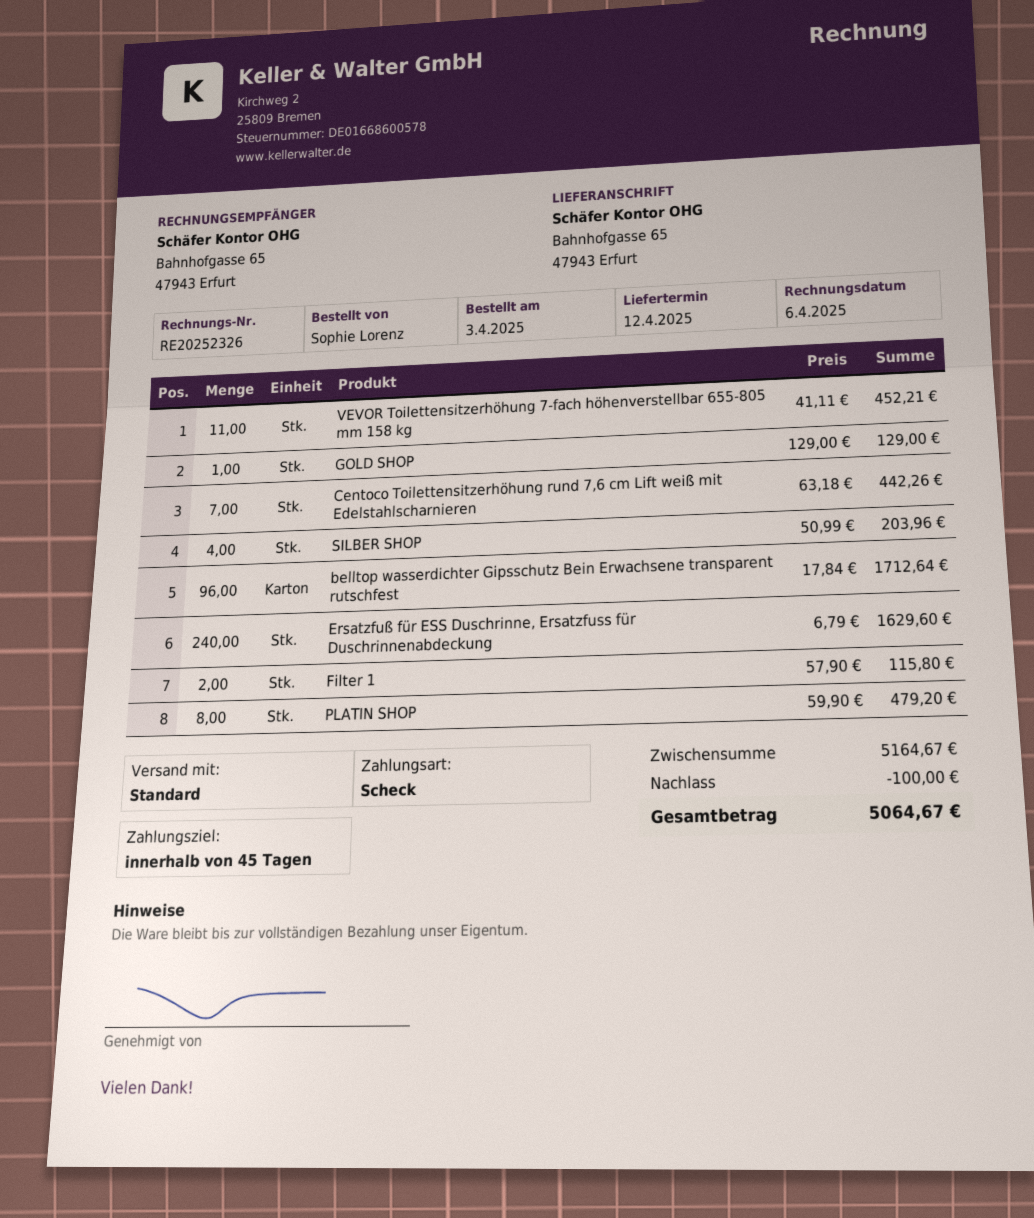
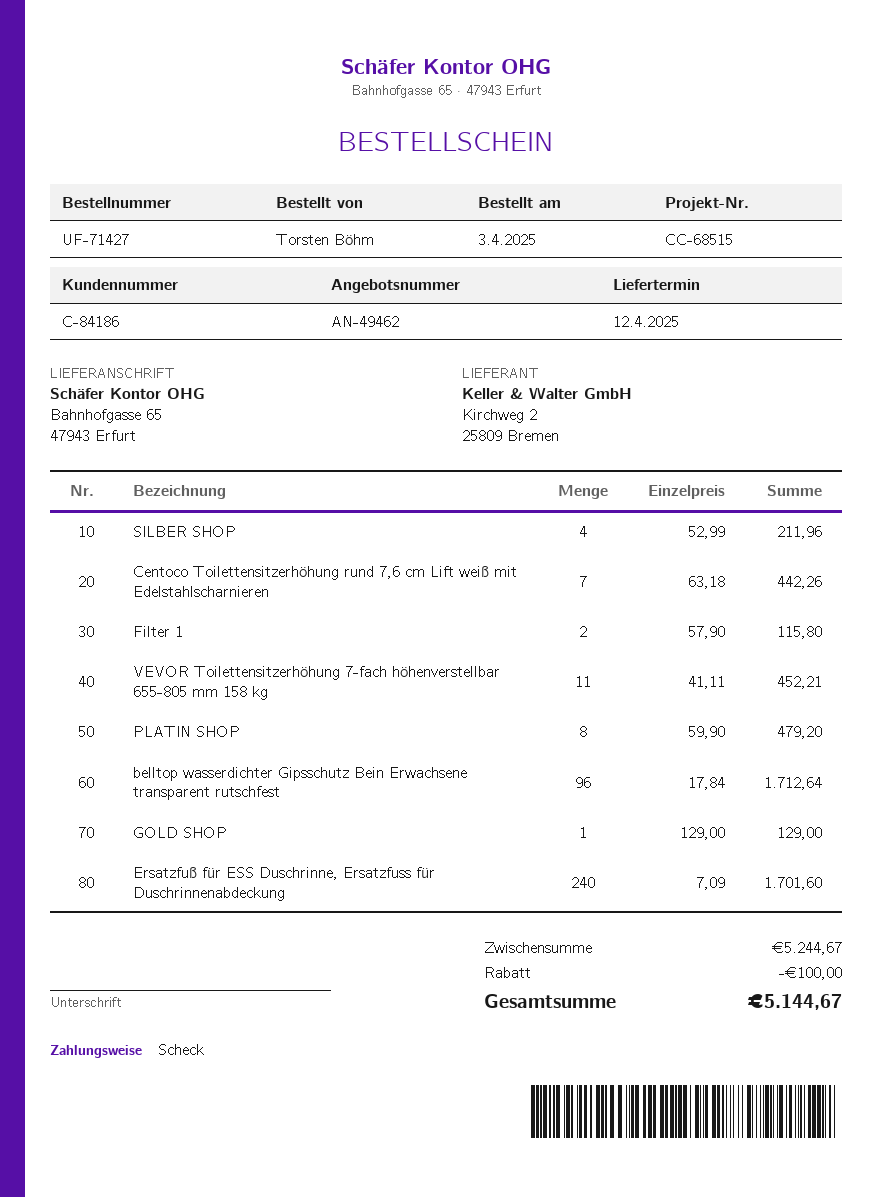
ordered by: Sophie Lorenz -> Torsten Böhm
SILBER SHOP: 4 x 50.99 = 203.96 -> 4 x 52.99 = 211.96
Ersatzfuß für ESS Duschrinne, Ersatzfuss für Duschrinnenabdeckung: 240 x 6.79 = 1629.60 -> 240 x 7.09 = 1701.60
subtotal: 5164.67 -> 5244.67
total: 5064.67 -> 5144.67

